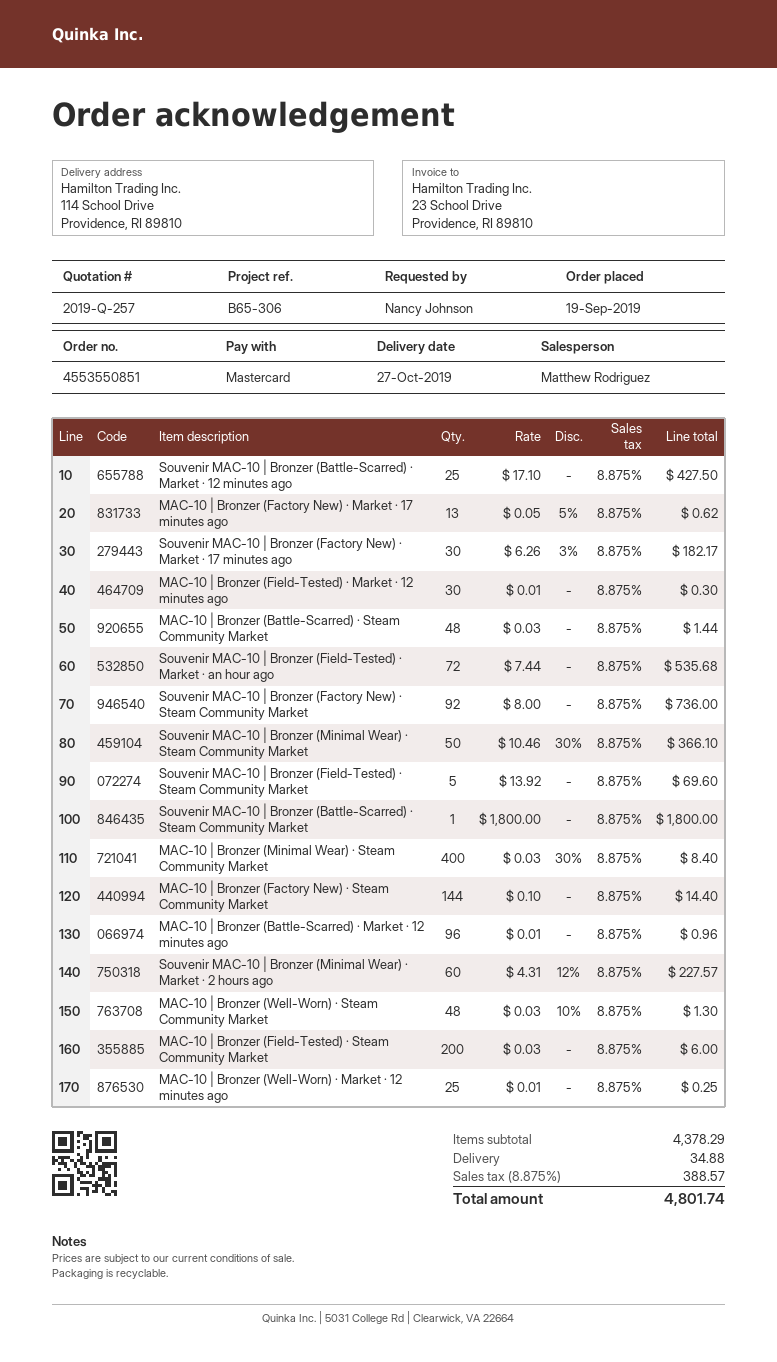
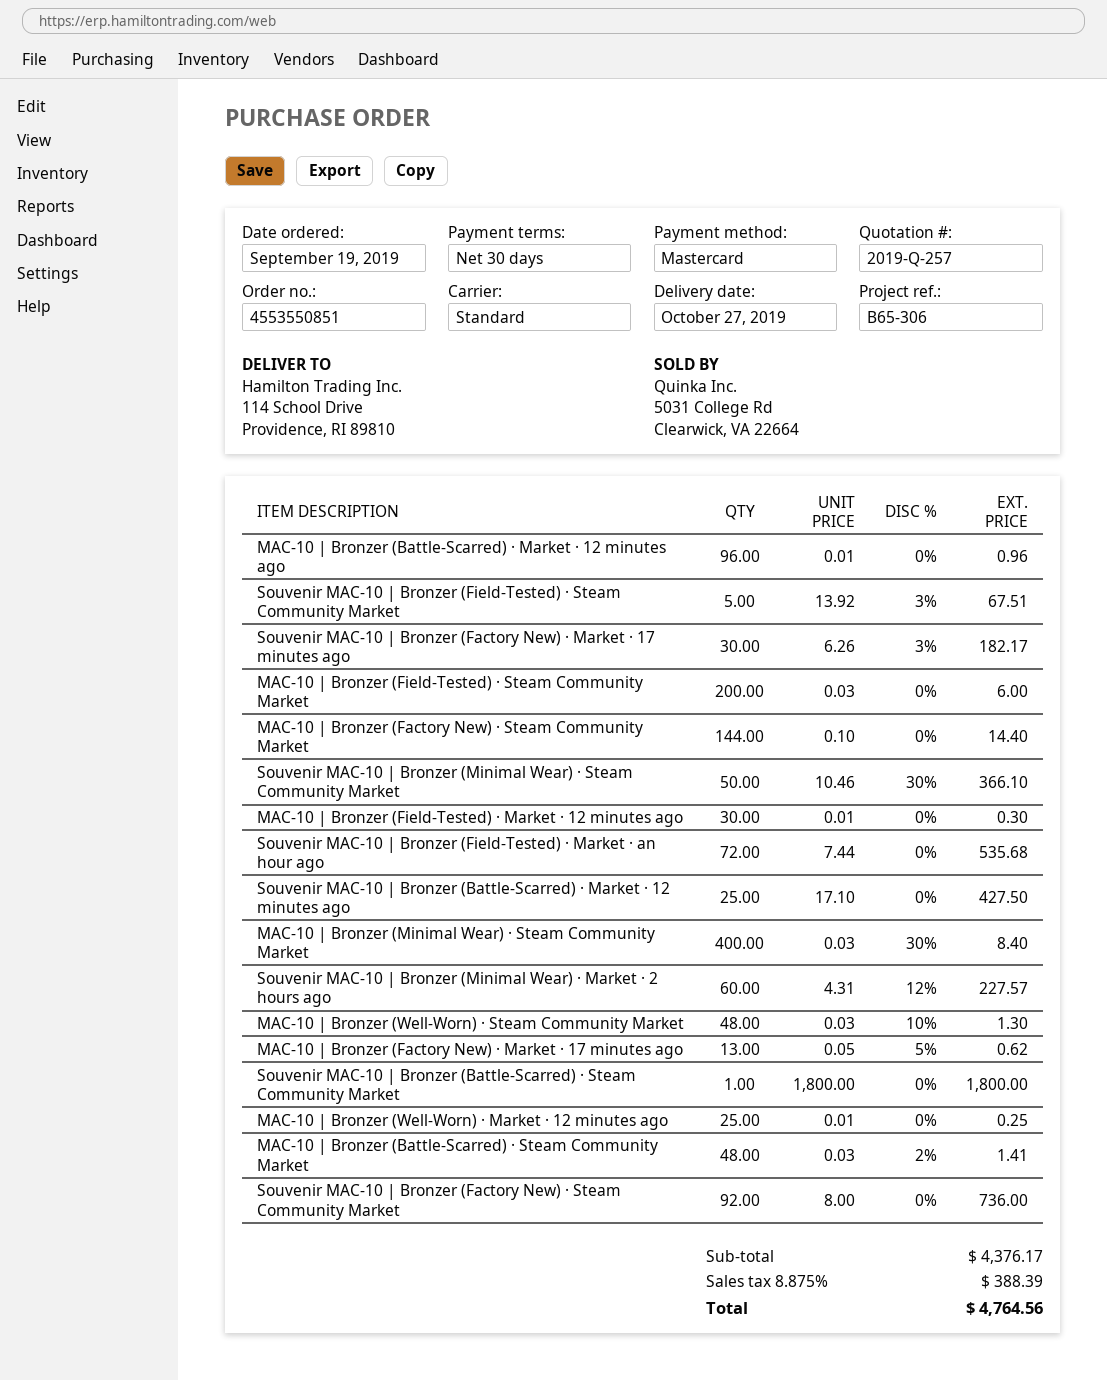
MAC-10 | Bronzer (Battle-Scarred) · Steam Community Market: 48 x 0.03 = 1.44 -> 48 x 0.03 - 2% = 1.41
Souvenir MAC-10 | Bronzer (Field-Tested) · Steam Community Market: 5 x 13.92 = 69.60 -> 5 x 13.92 - 3% = 67.51
subtotal: 4378.29 -> 4376.17
shipping: 34.88 -> none
tax: 8.875% = 388.57 -> 8.875% = 388.39
total: 4801.74 -> 4764.56

